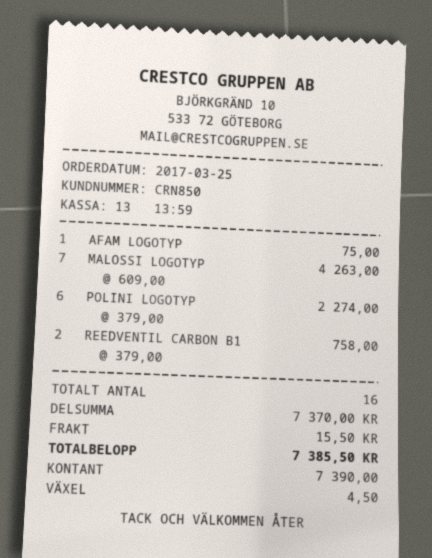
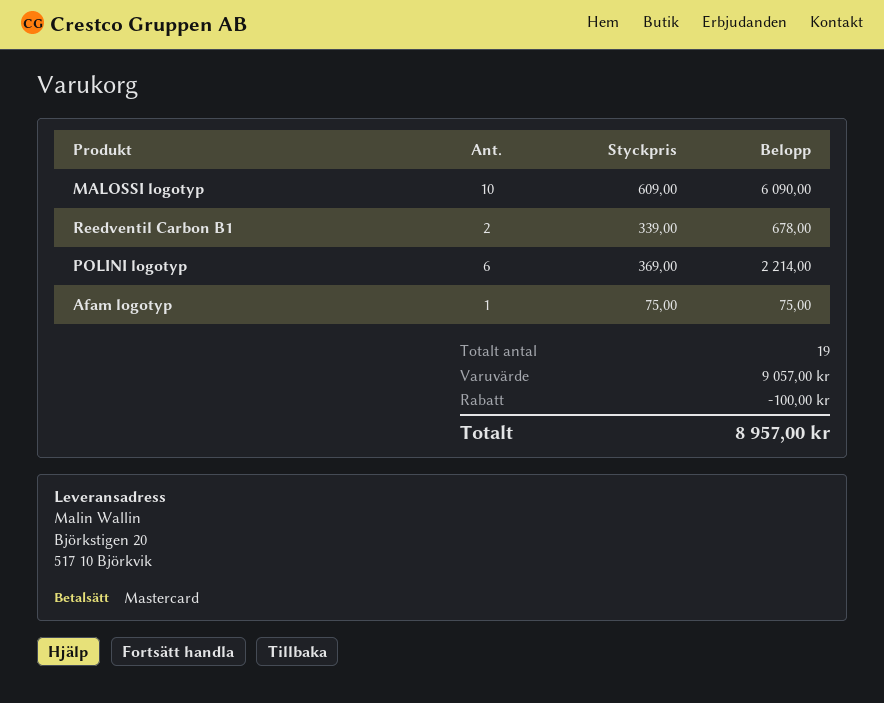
payment method: cash -> Mastercard
MALOSSI LOGOTYP: 7 x 609.00 = 4263.00 -> 10 x 609.00 = 6090.00
POLINI LOGOTYP: 6 x 379.00 = 2274.00 -> 6 x 369.00 = 2214.00
REEDVENTIL CARBON B1: 2 x 379.00 = 758.00 -> 2 x 339.00 = 678.00
total quantity: 16 -> 19
subtotal: 7370.00 -> 9057.00
discount: none -> 100.00
shipping: 15.50 -> none
total: 7385.50 -> 8957.00

